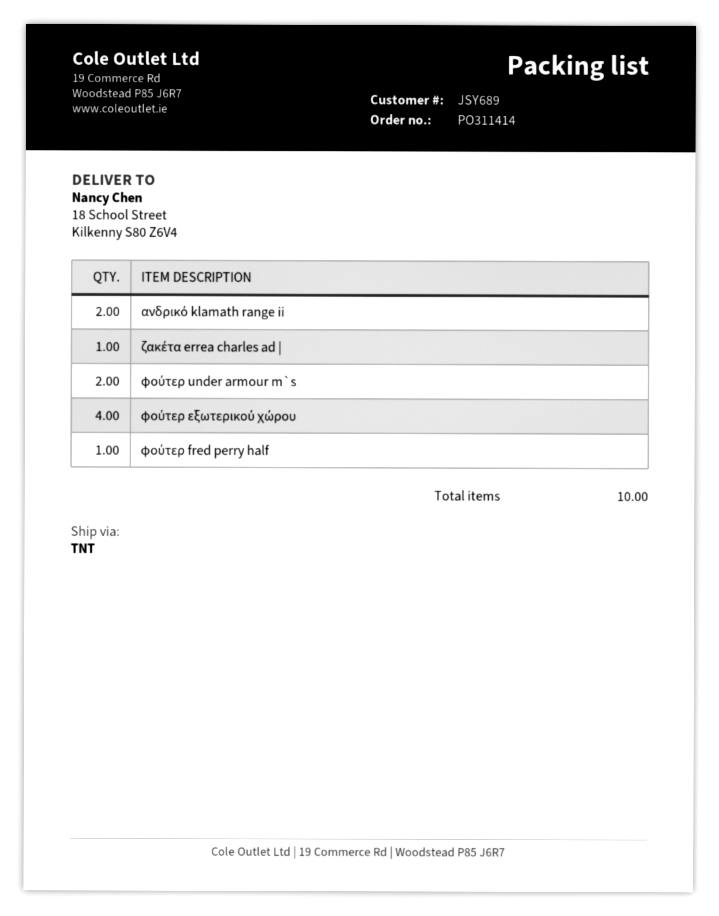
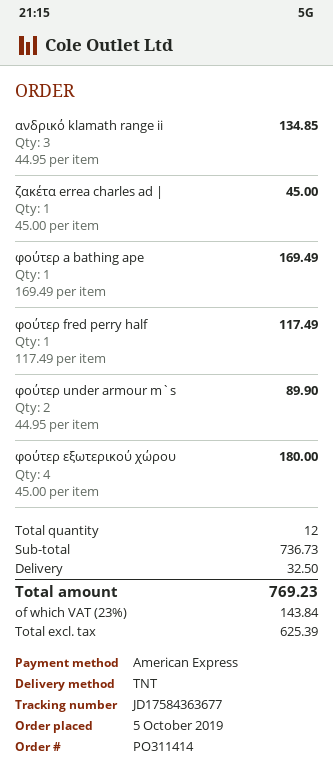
ανδρικό klamath range ii: 2 -> 3
φούτερ a bathing ape: none -> 1
total quantity: 10 -> 12

